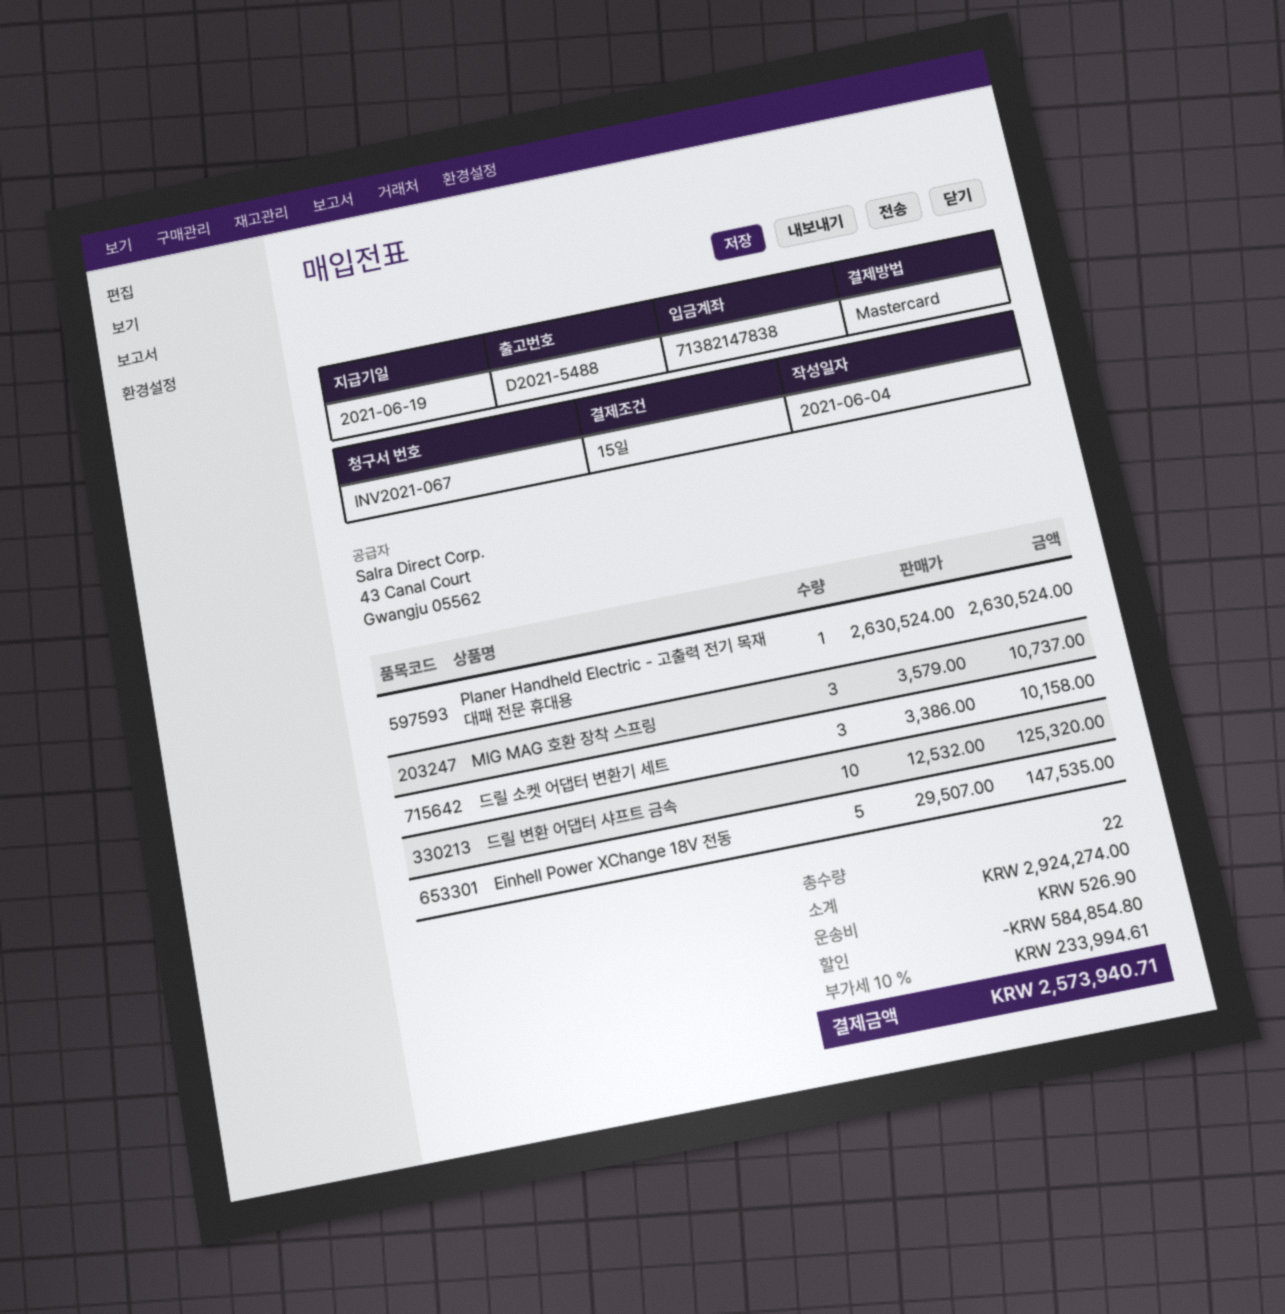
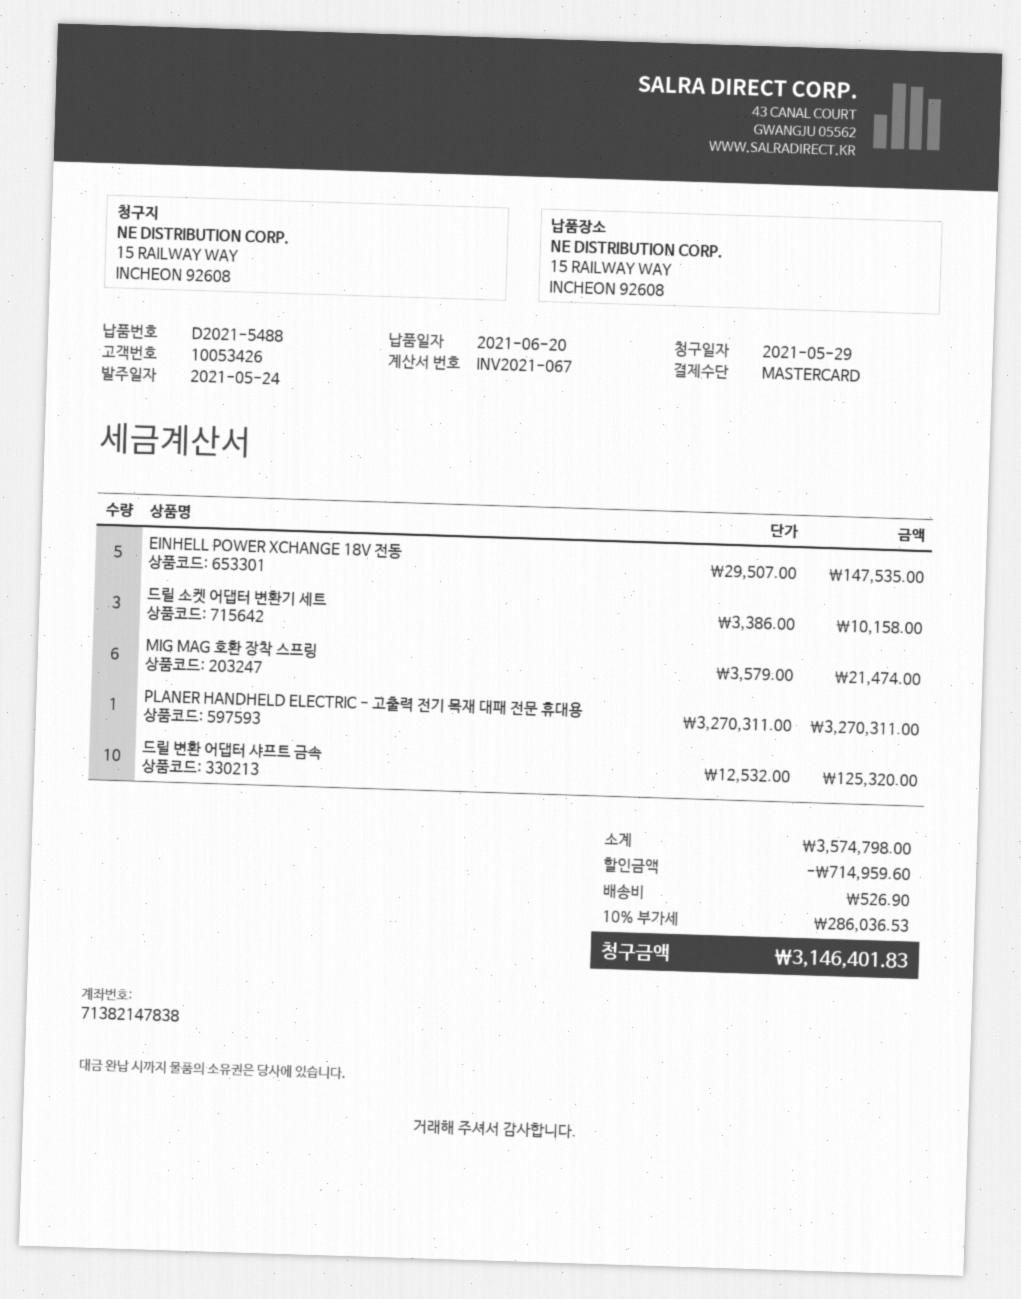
invoice date: 2021-06-04 -> 2021-05-29
Planer Handheld Electric - 고출력 전기 목재 대패 전문 휴대용: 1 x 2630524.00 = 2630524.00 -> 1 x 3270311.00 = 3270311.00
MIG MAG 호환 장착 스프링: 3 x 3579.00 = 10737.00 -> 6 x 3579.00 = 21474.00
subtotal: 2924274.00 -> 3574798.00
discount: 584854.80 -> 714959.60
tax: 10% = 233994.61 -> 10% = 286036.53
total: 2573940.71 -> 3146401.83

